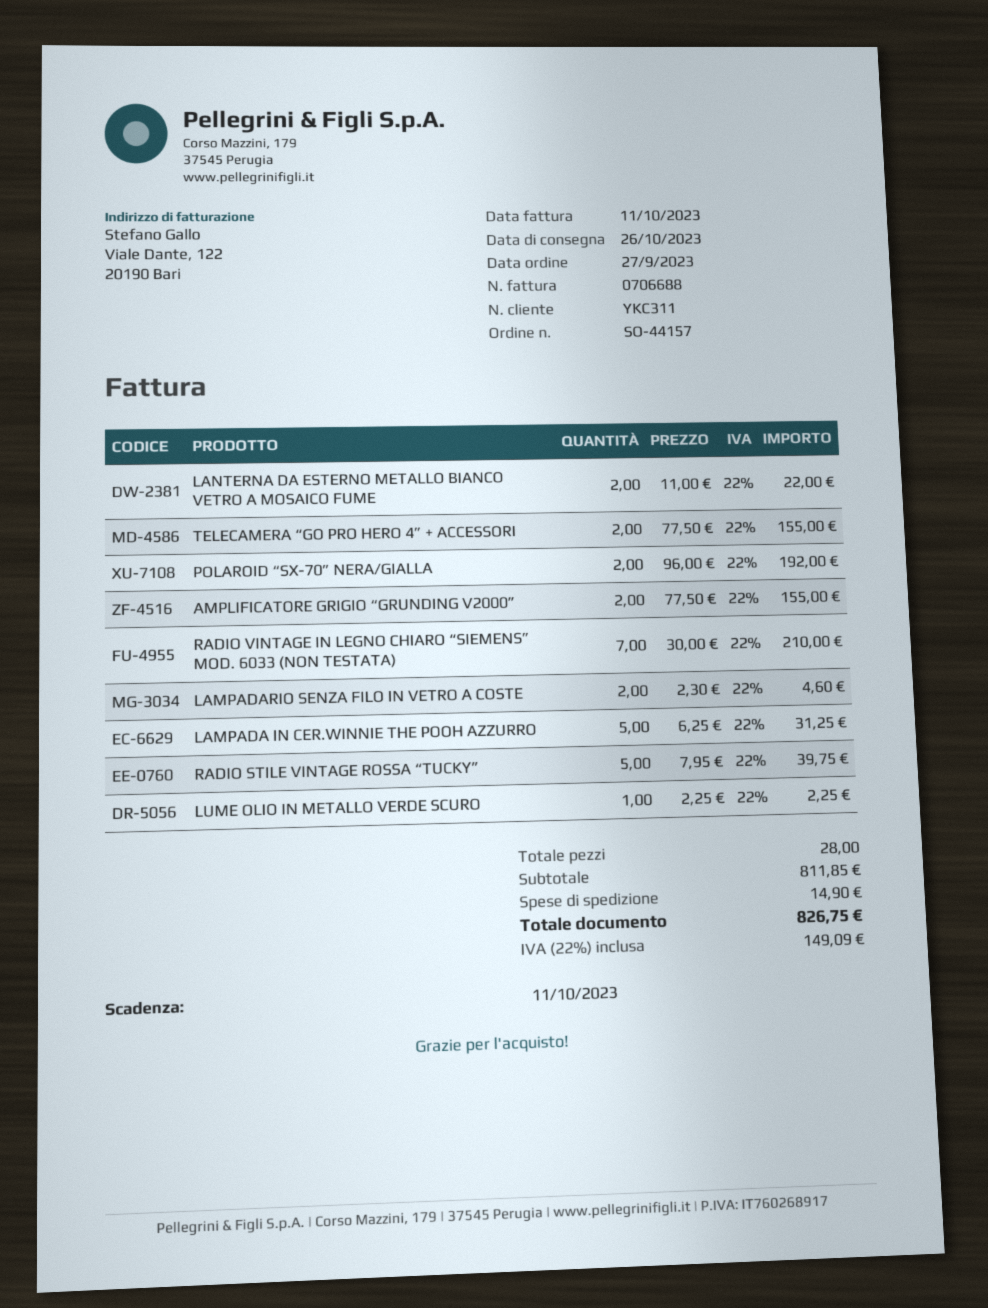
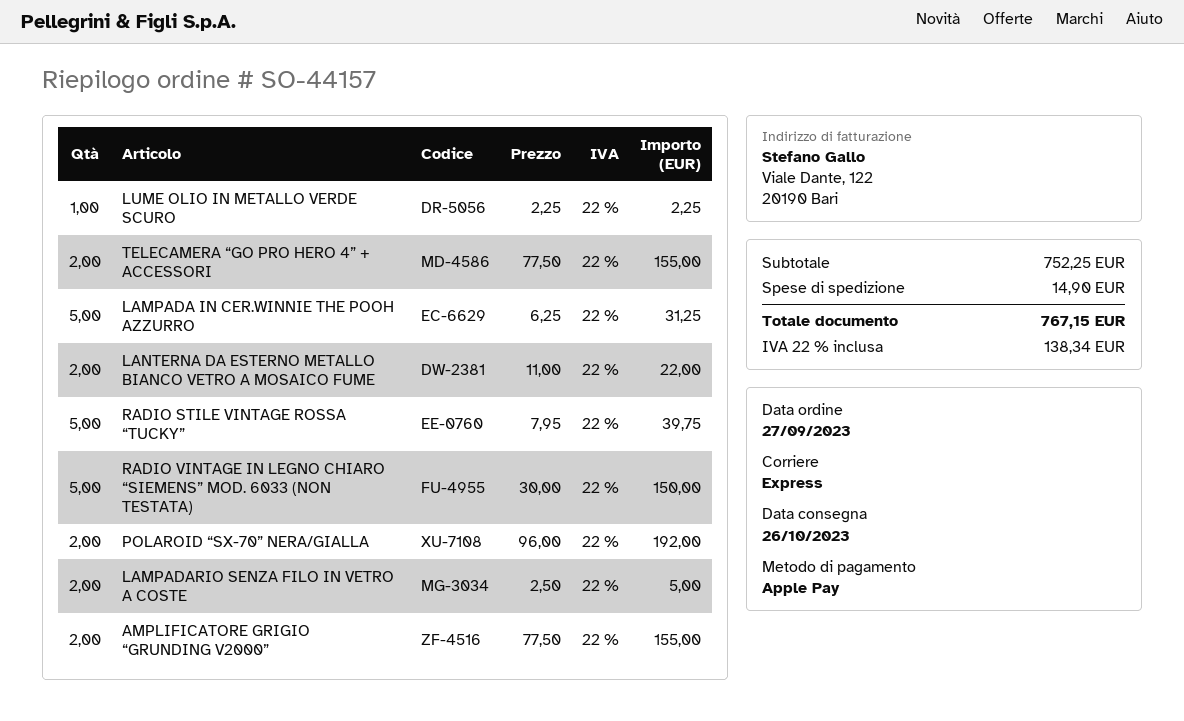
RADIO VINTAGE IN LEGNO CHIARO “SIEMENS” MOD. 6033 (NON TESTATA): 7 x 30.00 = 210.00 -> 5 x 30.00 = 150.00
LAMPADARIO SENZA FILO IN VETRO A COSTE: 2 x 2.30 = 4.60 -> 2 x 2.50 = 5.00
subtotal: 811.85 -> 752.25
tax: 22% = 149.09 -> 22% = 138.34
total: 826.75 -> 767.15

